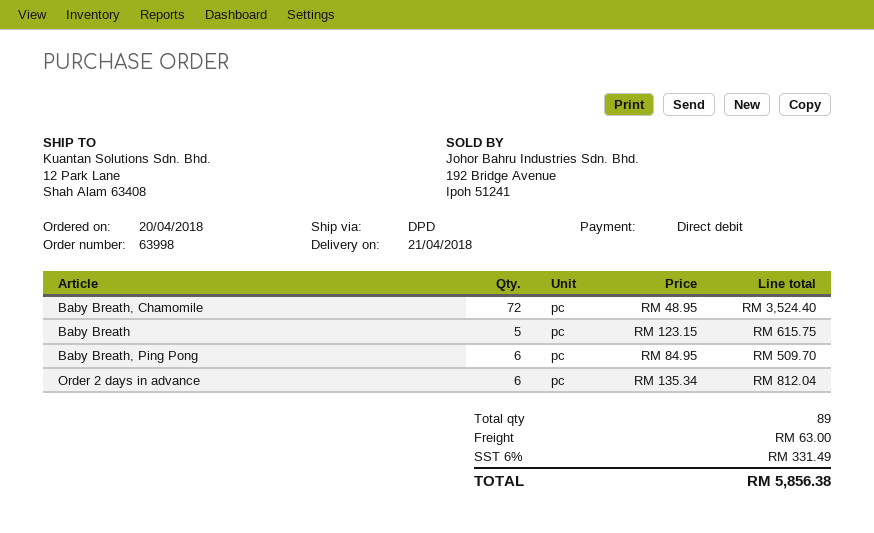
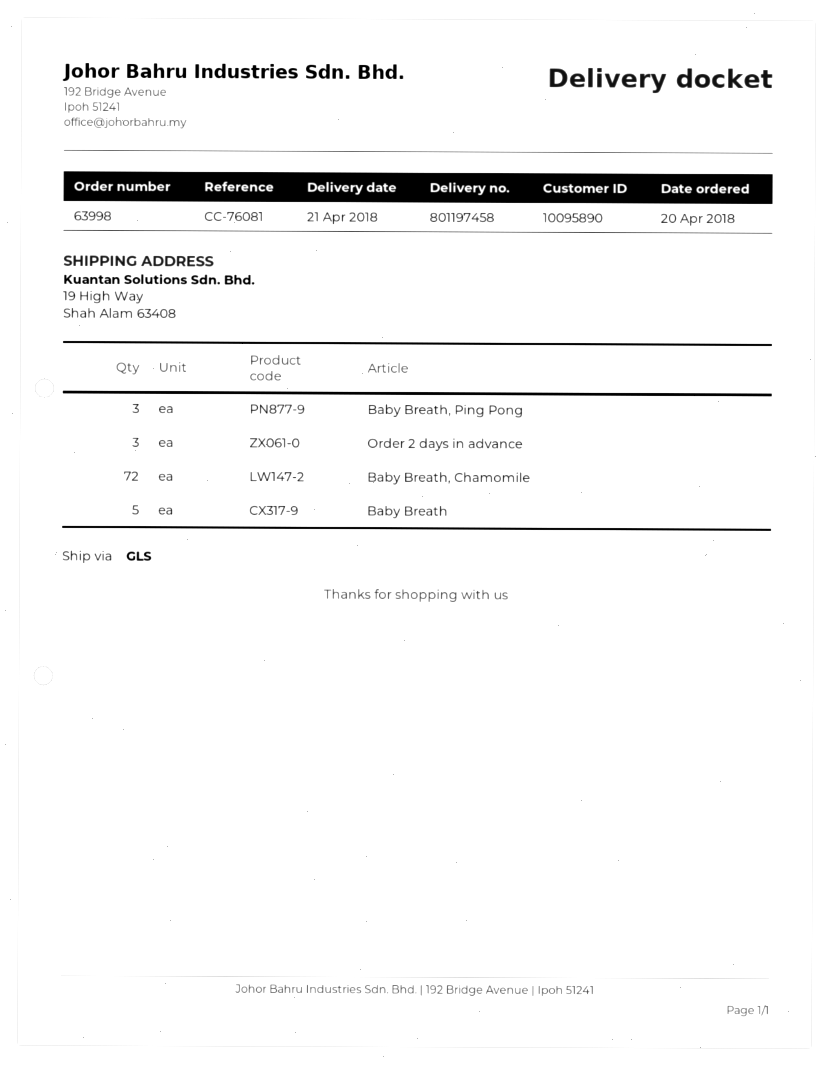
shipping method: DPD -> GLS
ship to: 12 Park Lane, Shah Alam 63408 -> 19 High Way, Shah Alam 63408
Baby Breath, Ping Pong: 6 -> 3
Order 2 days in advance: 6 -> 3

